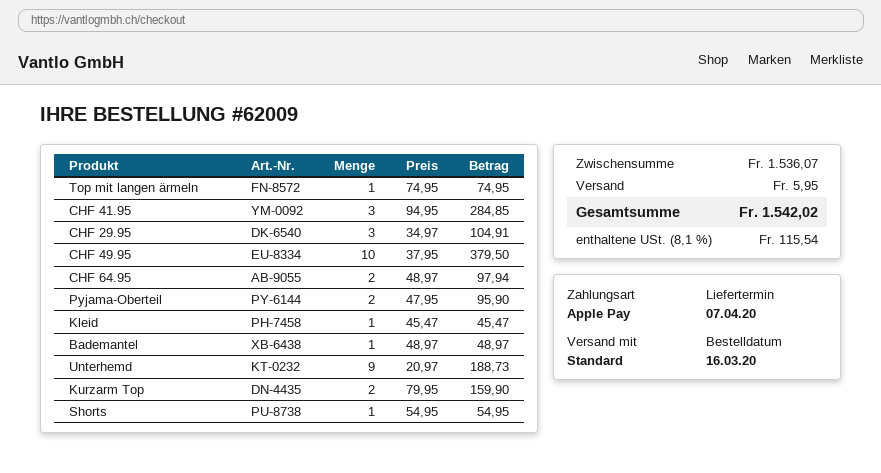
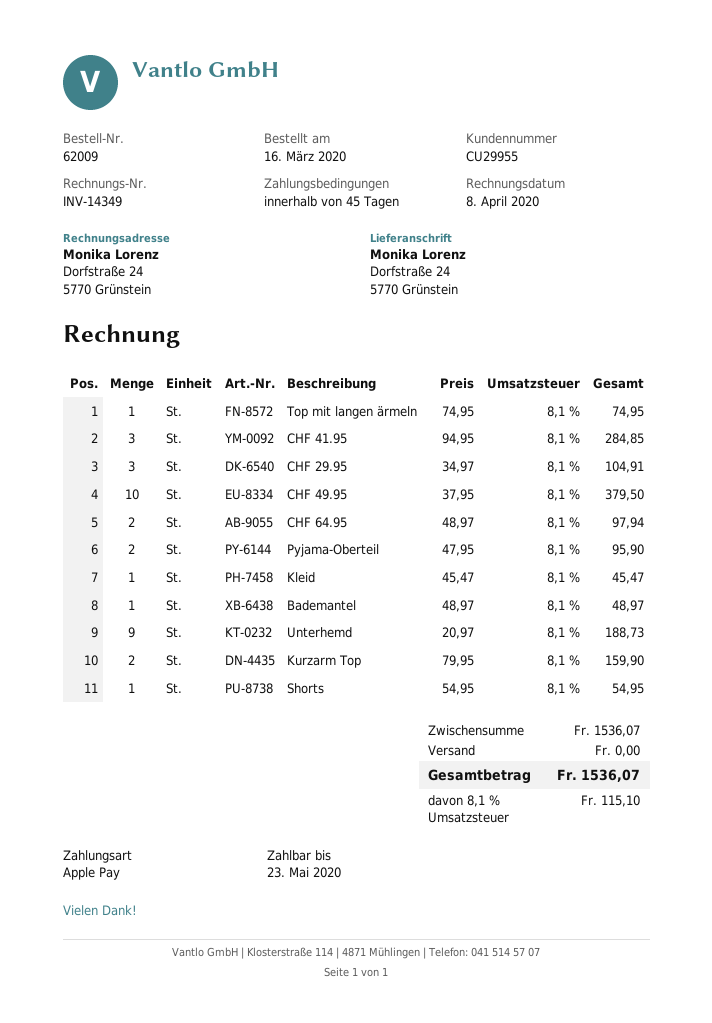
shipping: 5.95 -> 0.00
tax: 8.1% = 115.54 -> 8.1% = 115.10
total: 1542.02 -> 1536.07

